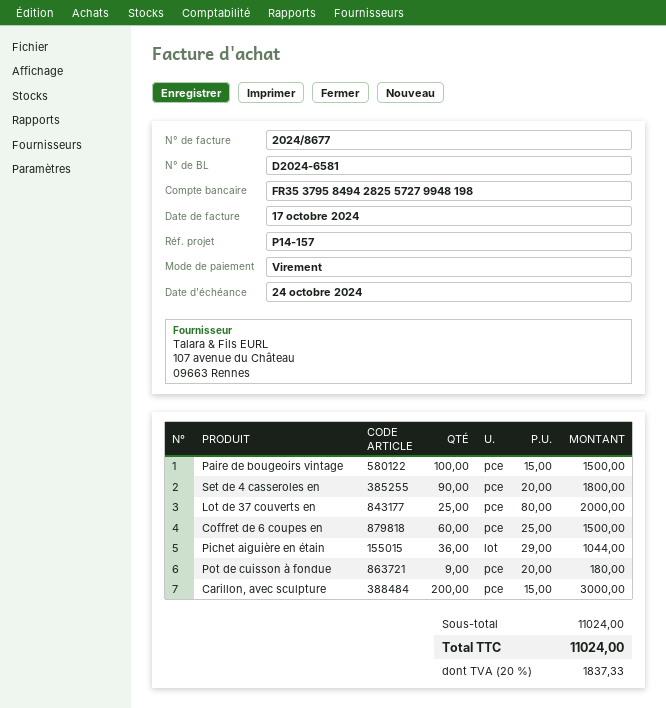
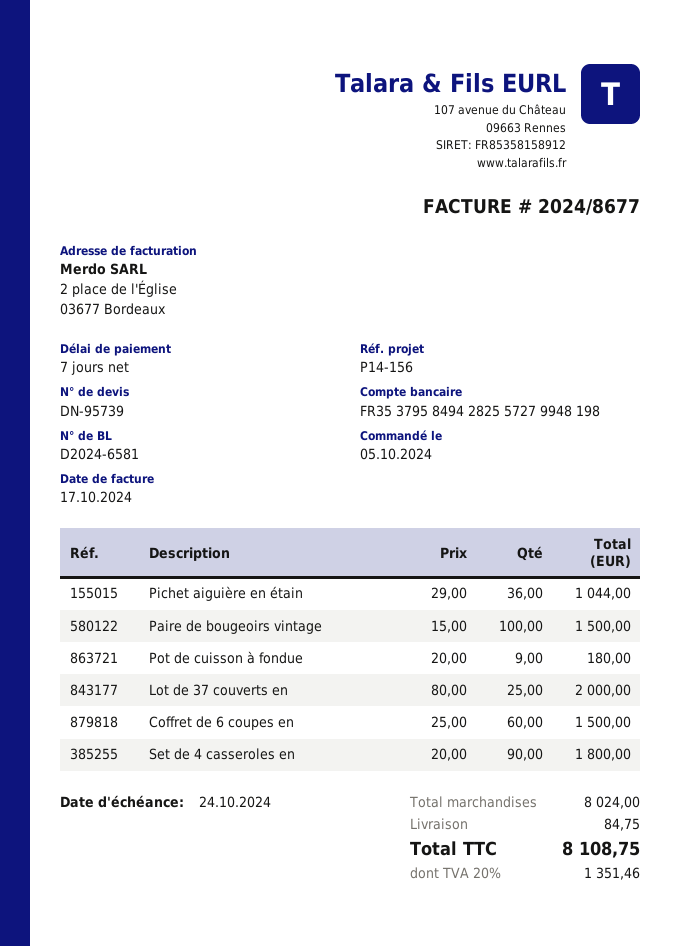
reference: P14-157 -> P14-156
Carillon, avec sculpture: 200 x 15.00 = 3000.00 -> none
subtotal: 11024.00 -> 8024.00
shipping: none -> 84.75
tax: 20% = 1837.33 -> 20% = 1351.46
total: 11024.00 -> 8108.75

